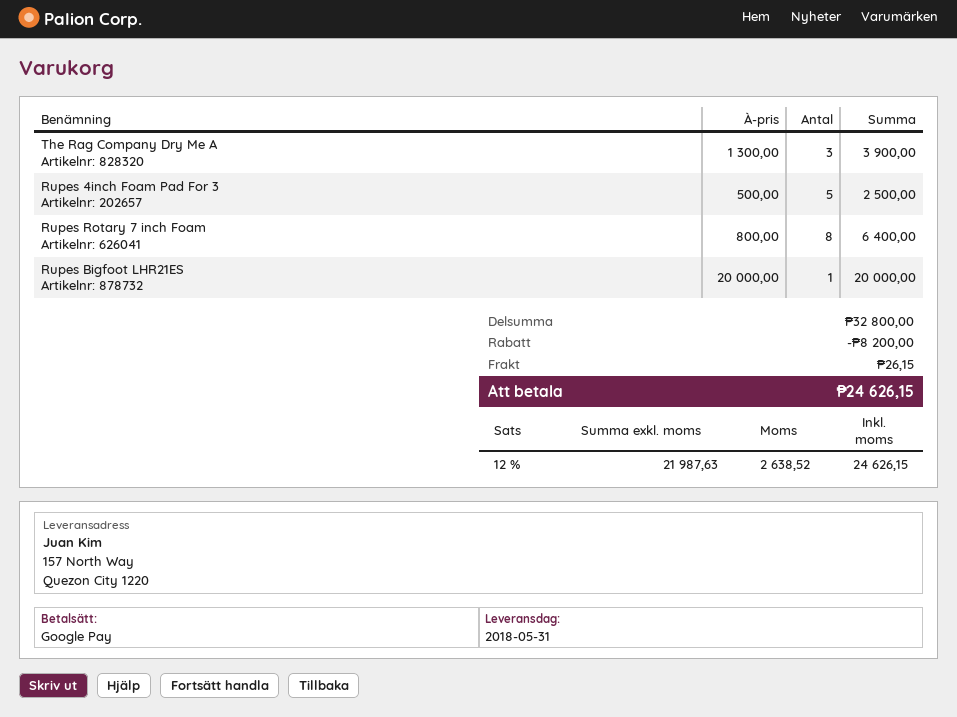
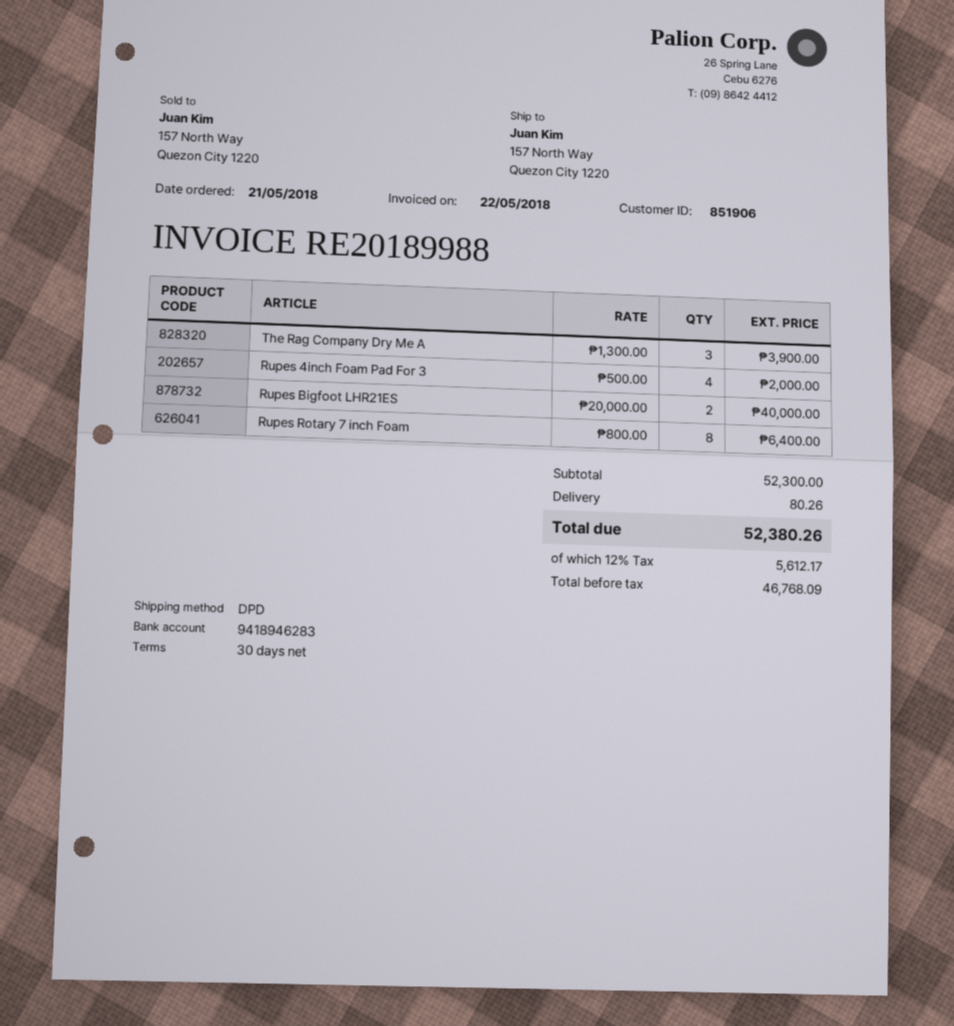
Rupes 4inch Foam Pad For 3: 5 x 500.00 = 2500.00 -> 4 x 500.00 = 2000.00
Rupes Bigfoot LHR21ES: 1 x 20000.00 = 20000.00 -> 2 x 20000.00 = 40000.00
subtotal: 32800.00 -> 52300.00
discount: 8200.00 -> none
shipping: 26.15 -> 80.26
net: 21987.63 -> 46768.09
tax: 12% = 2638.52 -> 12% = 5612.17
total: 24626.15 -> 52380.26

